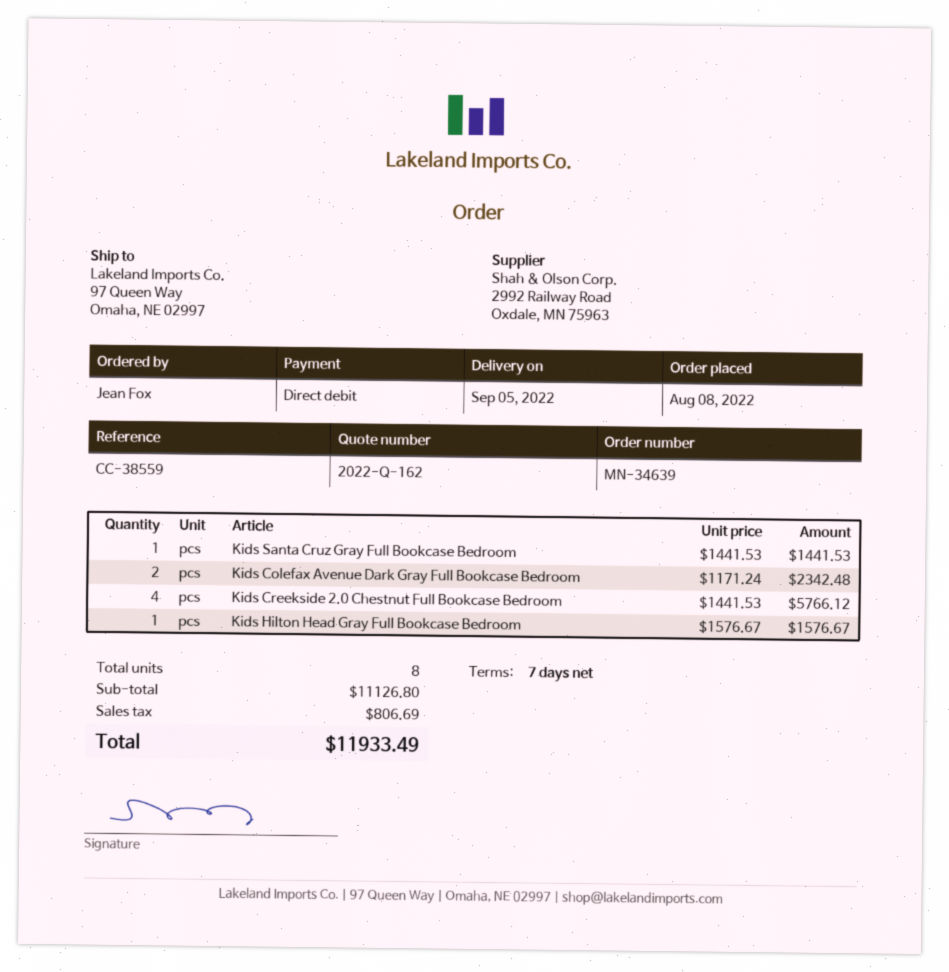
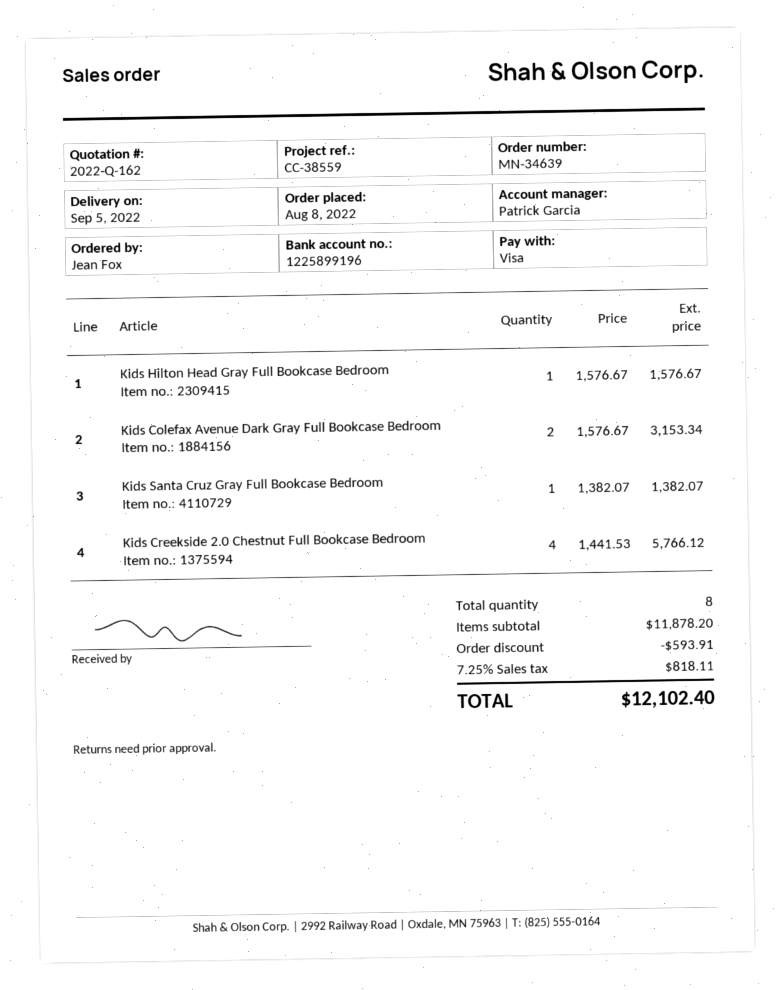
payment method: direct debit -> Visa
Kids Santa Cruz Gray Full Bookcase Bedroom: 1 x 1441.53 = 1441.53 -> 1 x 1382.07 = 1382.07
Kids Colefax Avenue Dark Gray Full Bookcase Bedroom: 2 x 1171.24 = 2342.48 -> 2 x 1576.67 = 3153.34
subtotal: 11126.80 -> 11878.20
discount: none -> 593.91
tax: 806.69 -> 818.11
total: 11933.49 -> 12102.40

